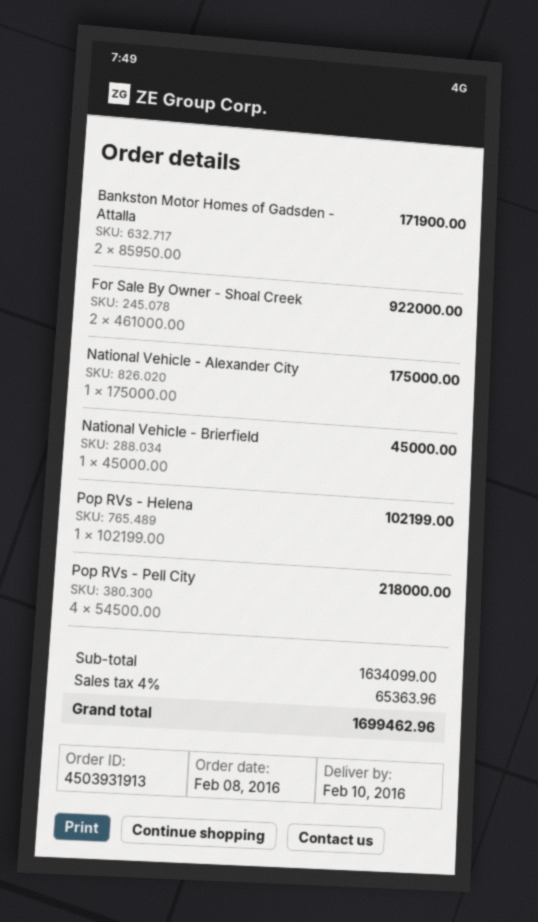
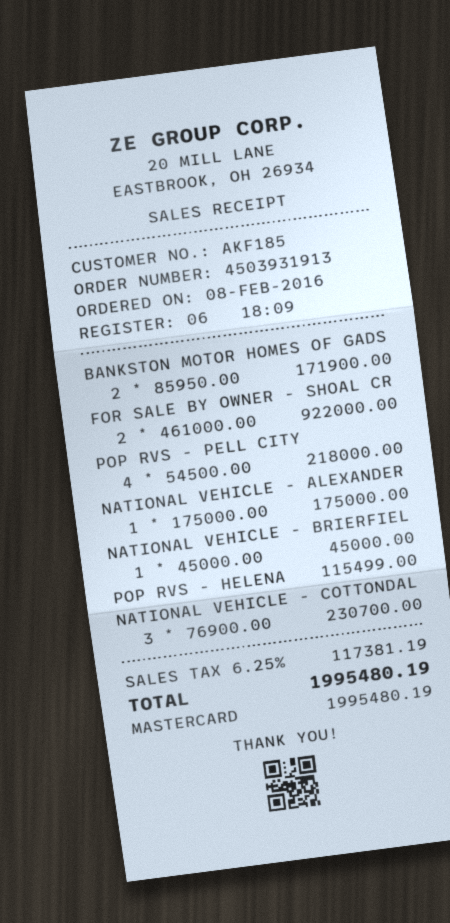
Pop RVs - Helena: 1 x 102199.00 = 102199.00 -> 1 x 115499.00 = 115499.00
NATIONAL VEHICLE - COTTONDAL: none -> 3 x 76900.00 = 230700.00
tax: 4% = 65363.96 -> 6.25% = 117381.19
total: 1699462.96 -> 1995480.19

